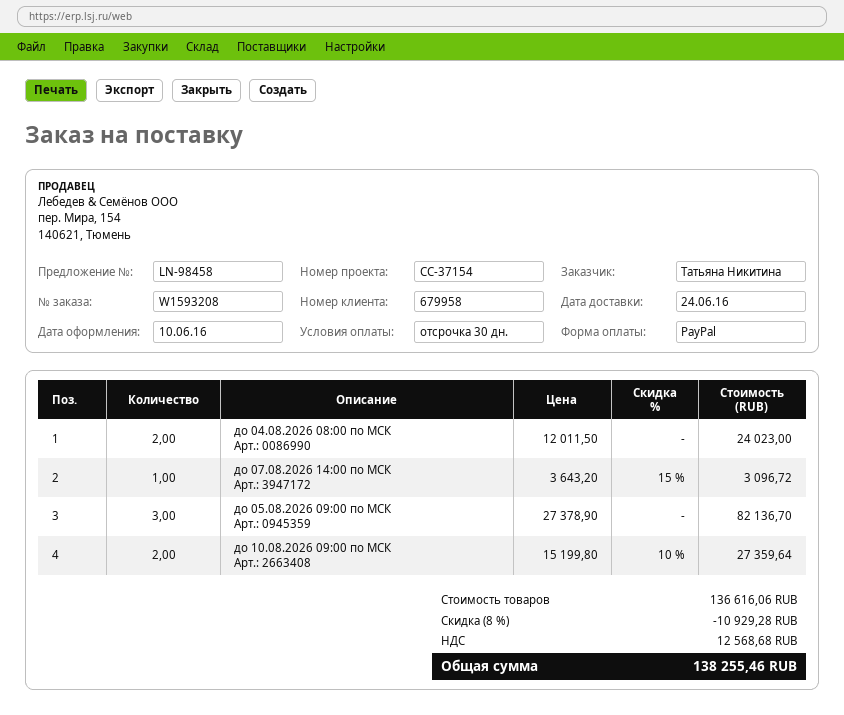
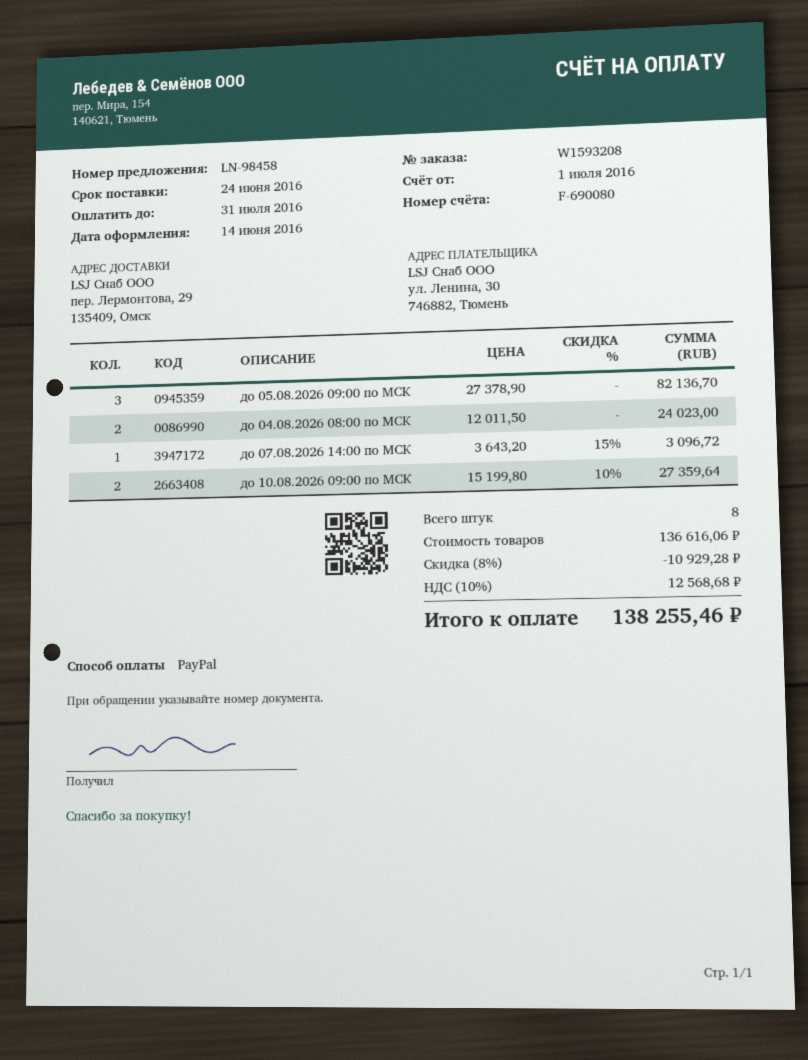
order date: 2016-06-10 -> 2016-06-14

